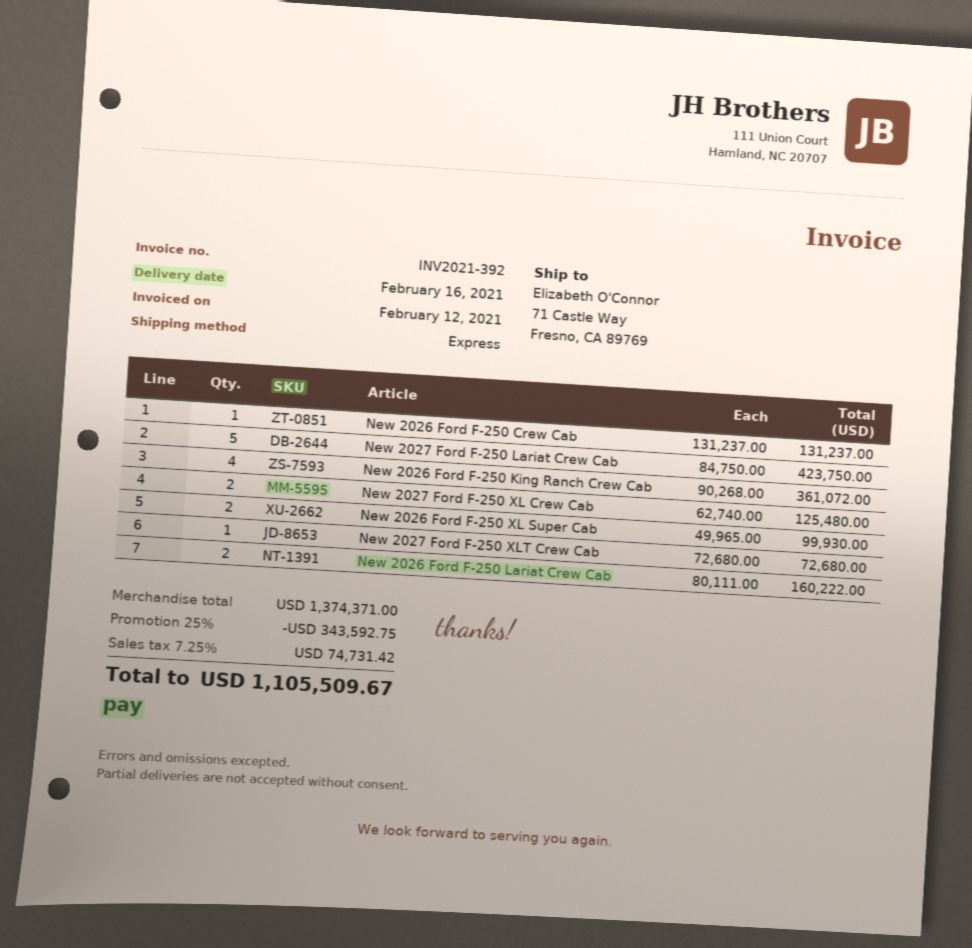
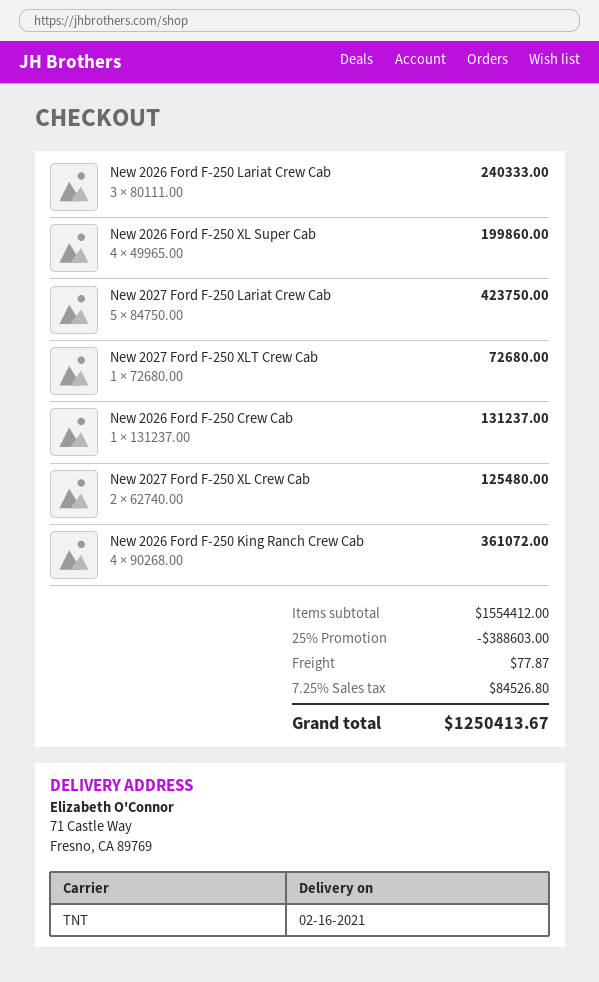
shipping method: express -> TNT
New 2026 Ford F-250 XL Super Cab: 2 x 49965.00 = 99930.00 -> 4 x 49965.00 = 199860.00
New 2026 Ford F-250 Lariat Crew Cab: 2 x 80111.00 = 160222.00 -> 3 x 80111.00 = 240333.00
subtotal: 1374371.00 -> 1554412.00
discount: 25% = 343592.75 -> 25% = 388603.00
shipping: none -> 77.87
tax: 7.25% = 74731.42 -> 7.25% = 84526.80
total: 1105509.67 -> 1250413.67

